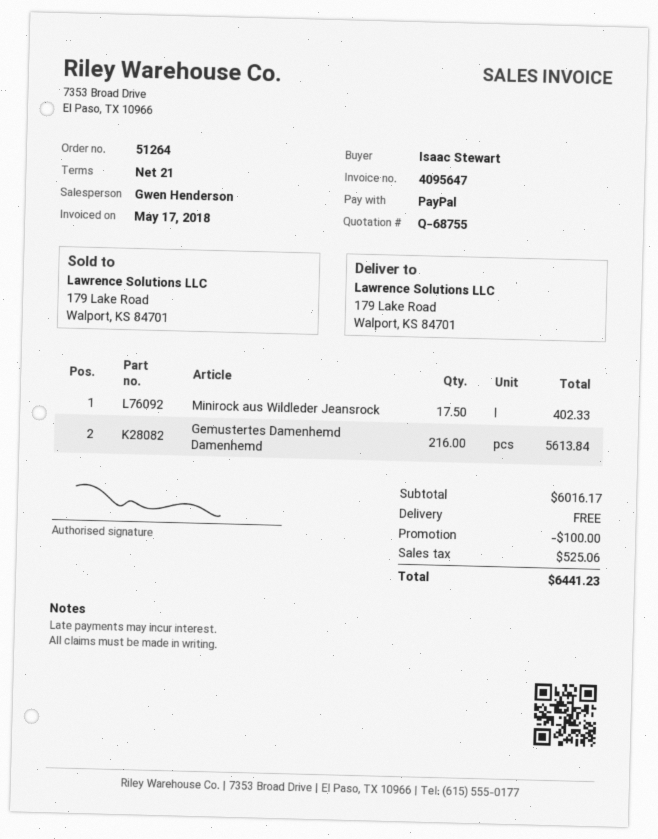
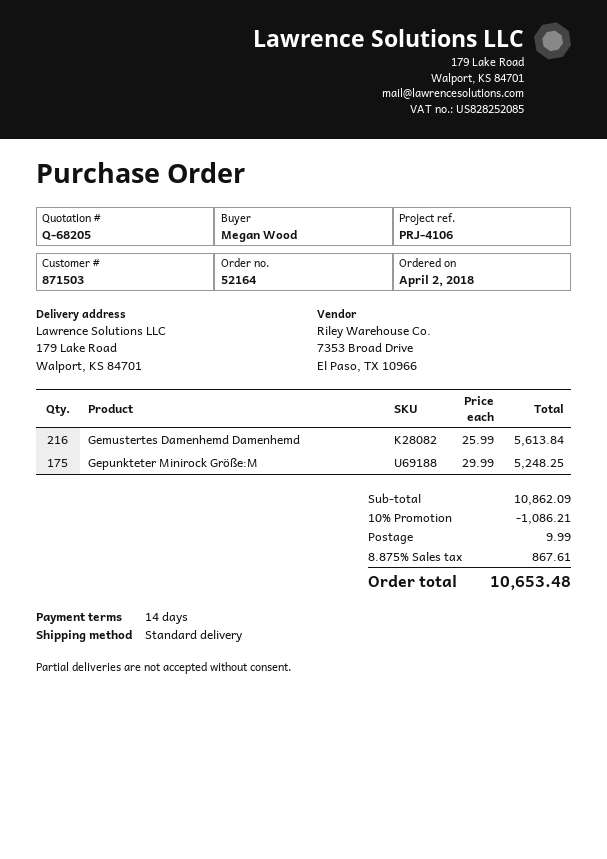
quote number: Q-68755 -> Q-68205
order number: 51264 -> 52164
payment terms: 21 days -> 14 days
ordered by: Isaac Stewart -> Megan Wood
Minirock aus Wildleder Jeansrock: 17.5 for 402.33 -> none
Gepunkteter Minirock Größe:M: none -> 175 for 5248.25
subtotal: 6016.17 -> 10862.09
discount: 100.00 -> 1086.21
shipping: 0.00 -> 9.99
tax: 525.06 -> 867.61
total: 6441.23 -> 10653.48

